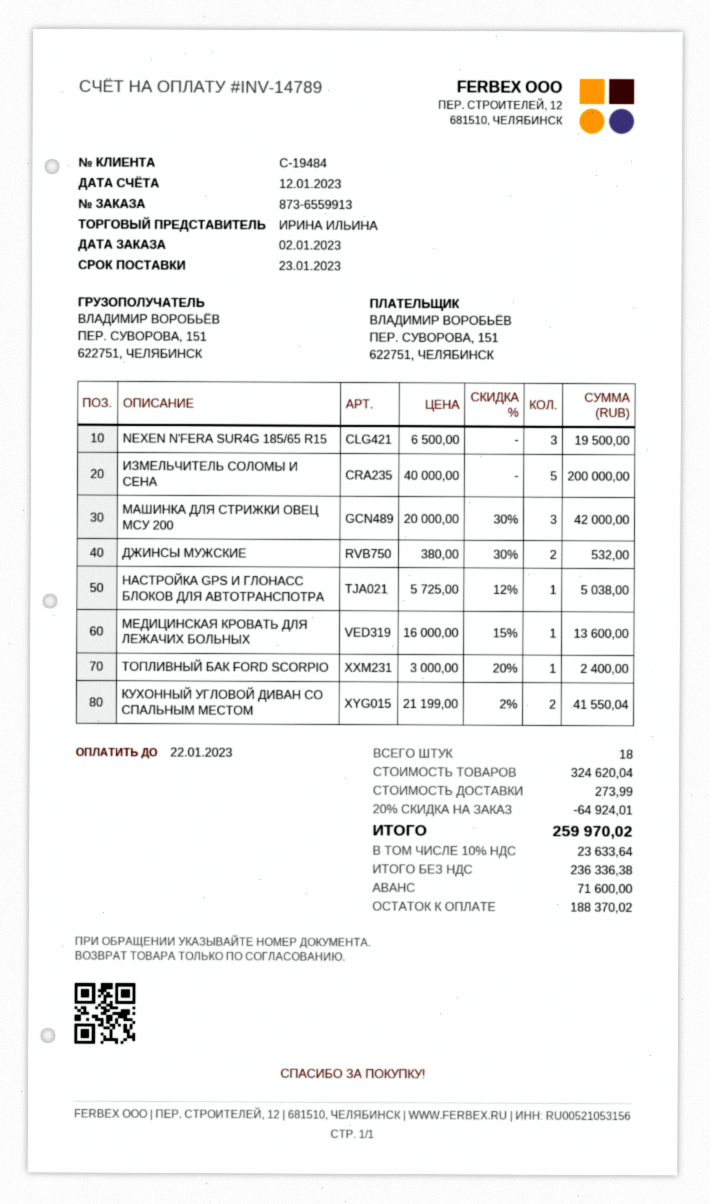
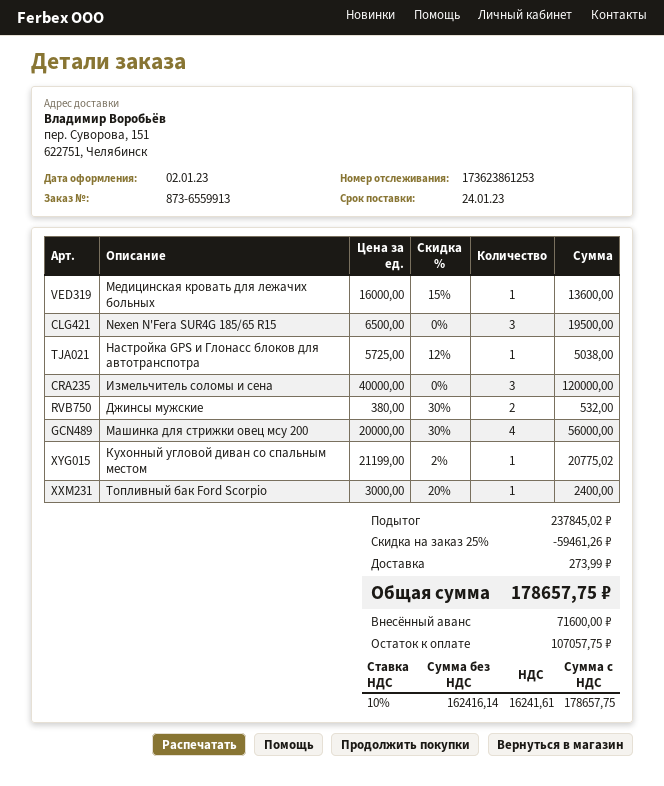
delivery date: 2023-01-23 -> 2023-01-24
ИЗМЕЛЬЧИТЕЛЬ СОЛОМЫ И СЕНА: 5 x 40000.00 = 200000.00 -> 3 x 40000.00 = 120000.00
МАШИНКА ДЛЯ СТРИЖКИ ОВЕЦ МСУ 200: 3 x 20000.00 - 30% = 42000.00 -> 4 x 20000.00 - 30% = 56000.00
КУХОННЫЙ УГЛОВОЙ ДИВАН СО СПАЛЬНЫМ МЕСТОМ: 2 x 21199.00 - 2% = 41550.04 -> 1 x 21199.00 - 2% = 20775.02
subtotal: 324620.04 -> 237845.02
discount: 20% = 64924.01 -> 25% = 59461.26
net: 236336.38 -> 162416.14
tax: 10% = 23633.64 -> 10% = 16241.61
total: 259970.02 -> 178657.75
balance: 188370.02 -> 107057.75

